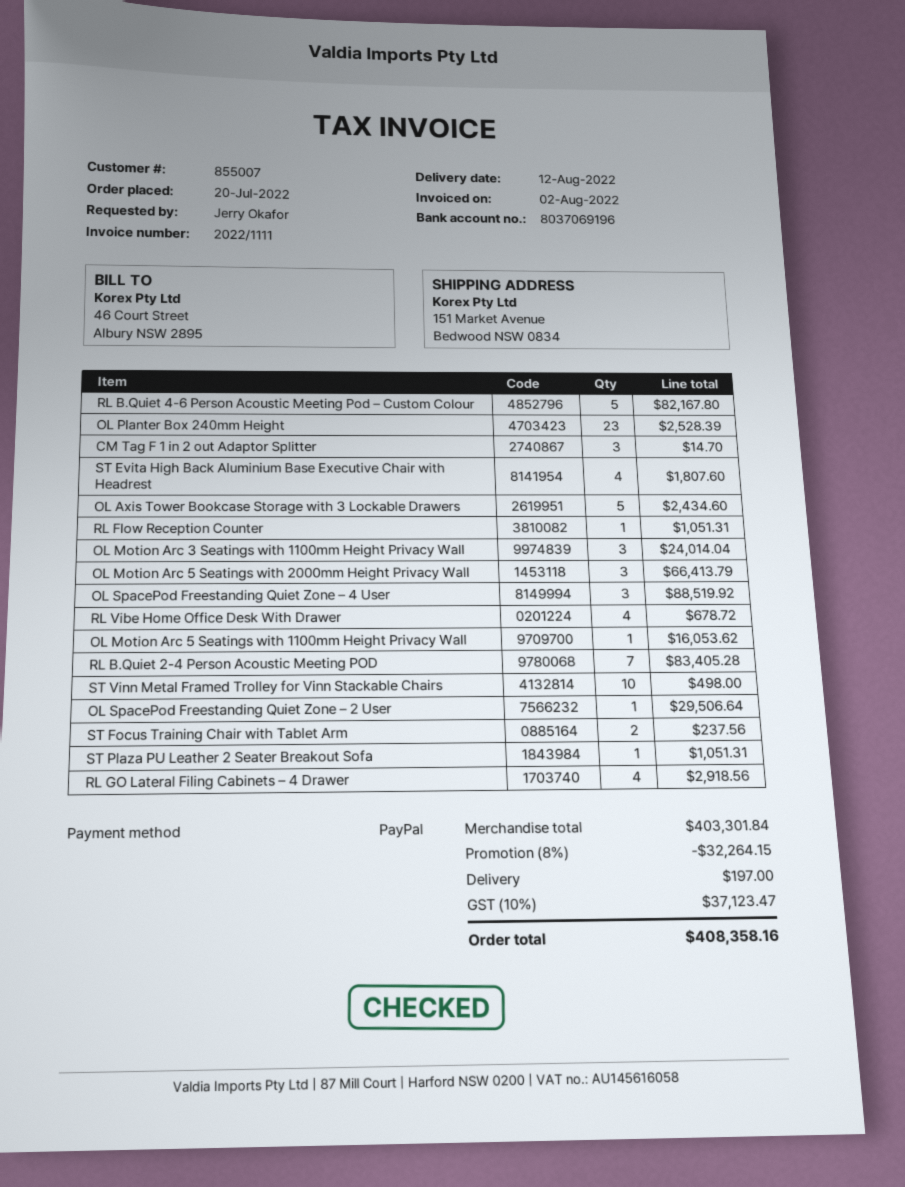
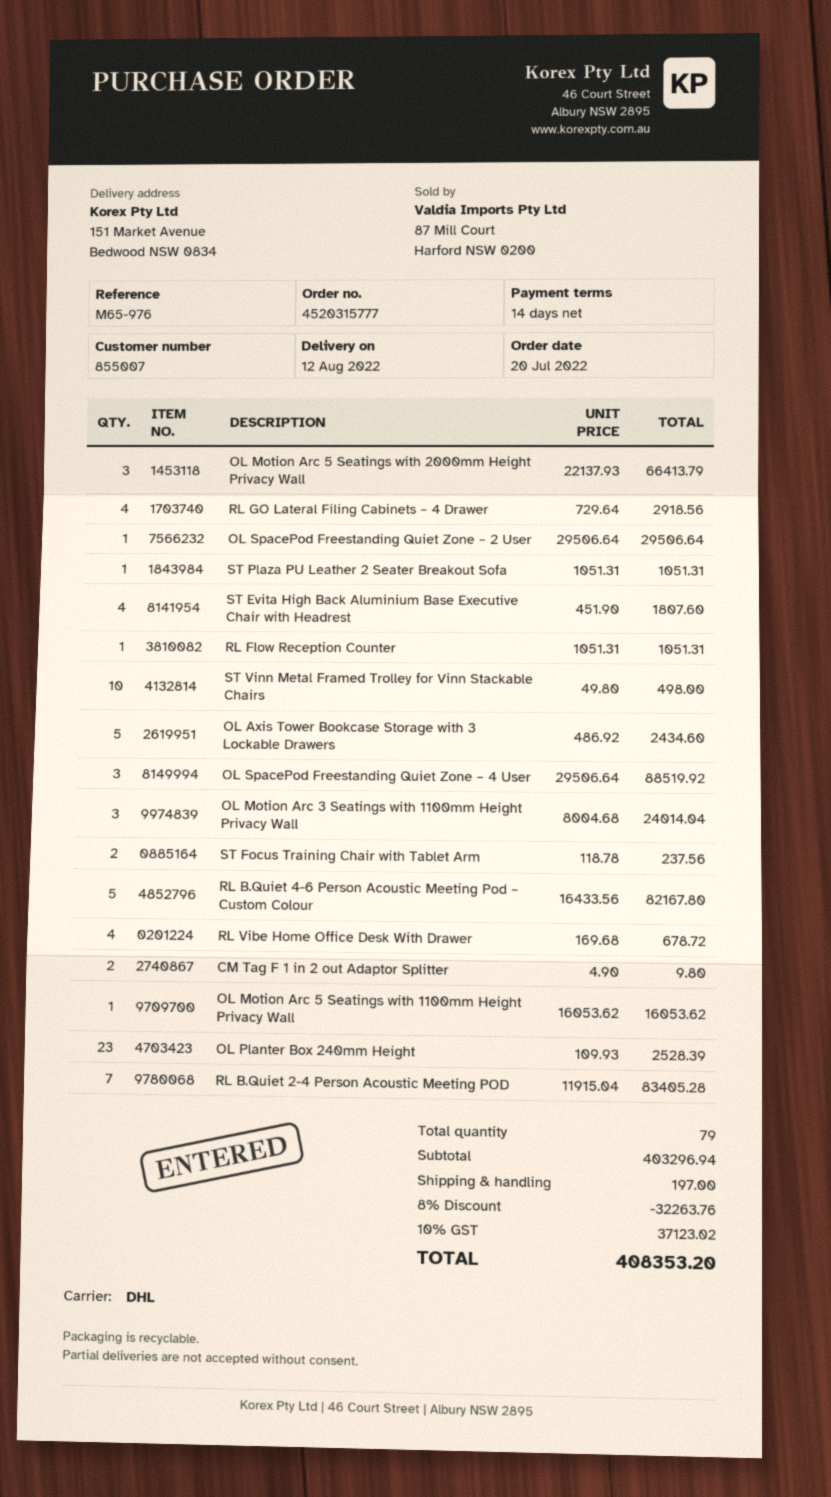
CM Tag F 1 in 2 out Adaptor Splitter: 3 for 14.70 -> 2 for 9.80
subtotal: 403301.84 -> 403296.94
discount: 8% = 32264.15 -> 8% = 32263.76
tax: 10% = 37123.47 -> 10% = 37123.02
total: 408358.16 -> 408353.20

